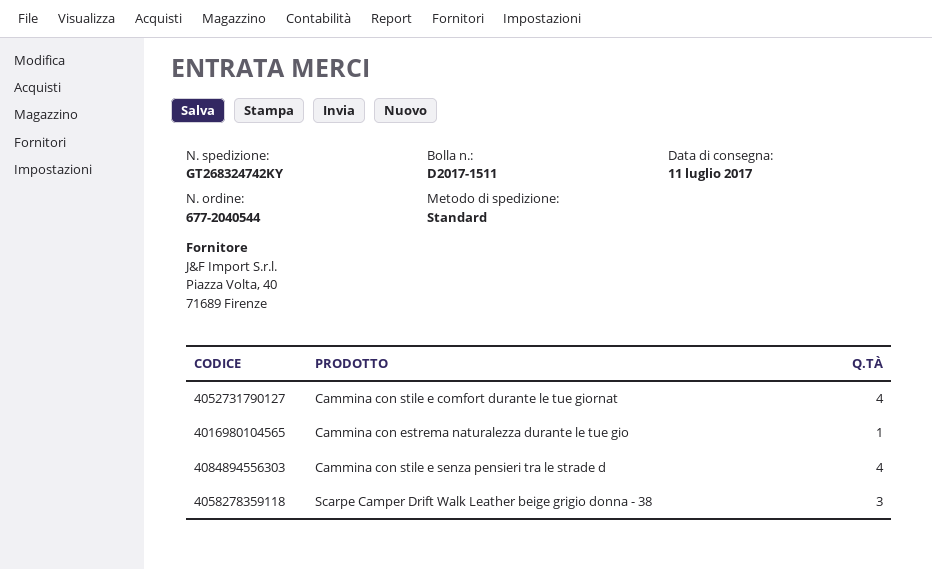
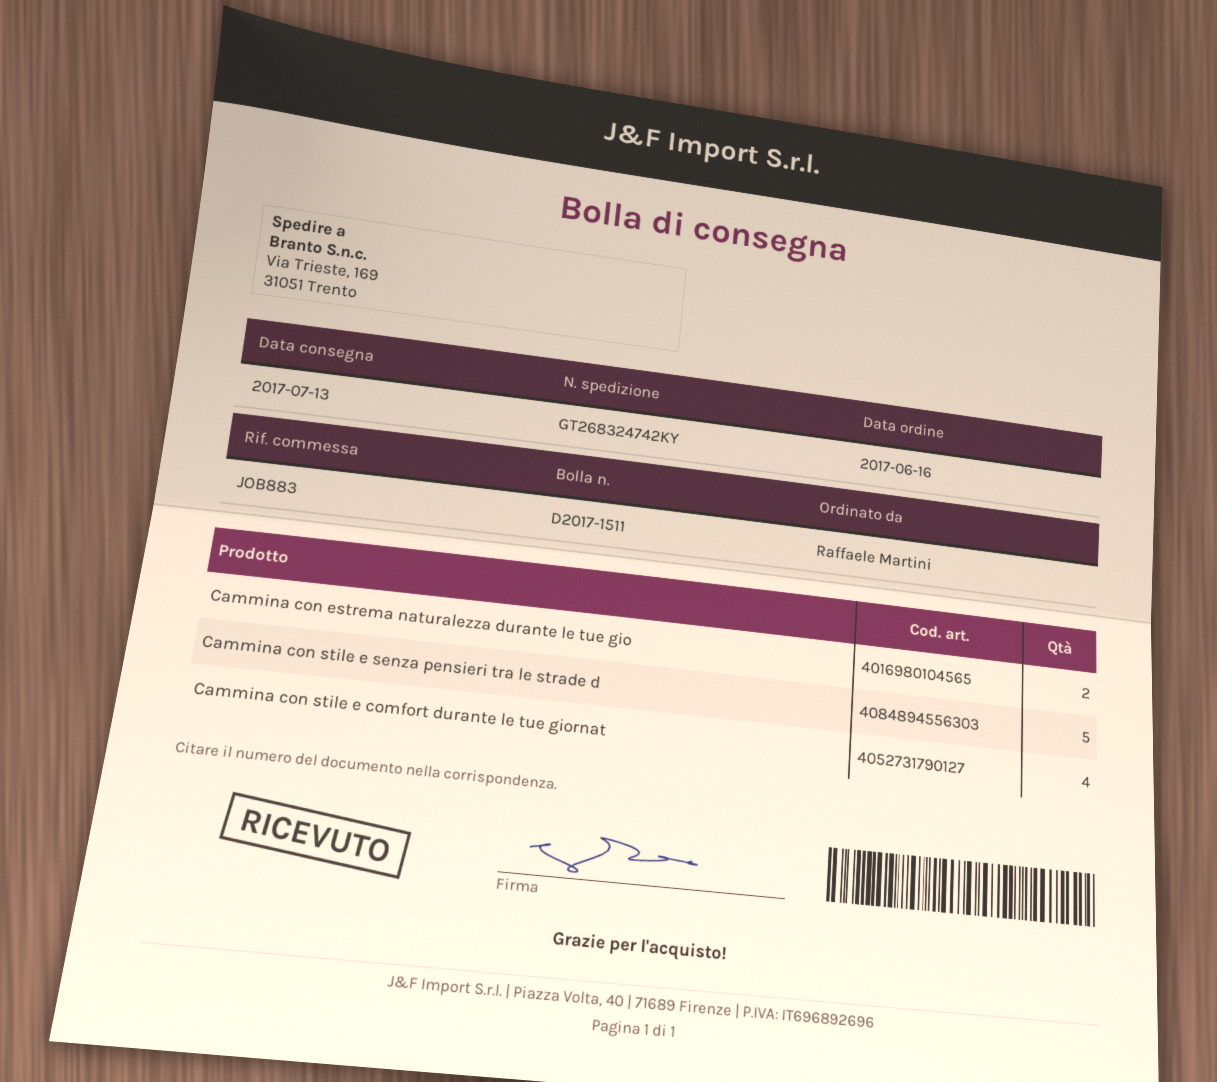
delivery date: 2017-07-11 -> 2017-07-13
Cammina con estrema naturalezza durante le tue gio: 1 -> 2
Cammina con stile e senza pensieri tra le strade d: 4 -> 5
Scarpe Camper Drift Walk Leather beige grigio donna - 38: 3 -> none

